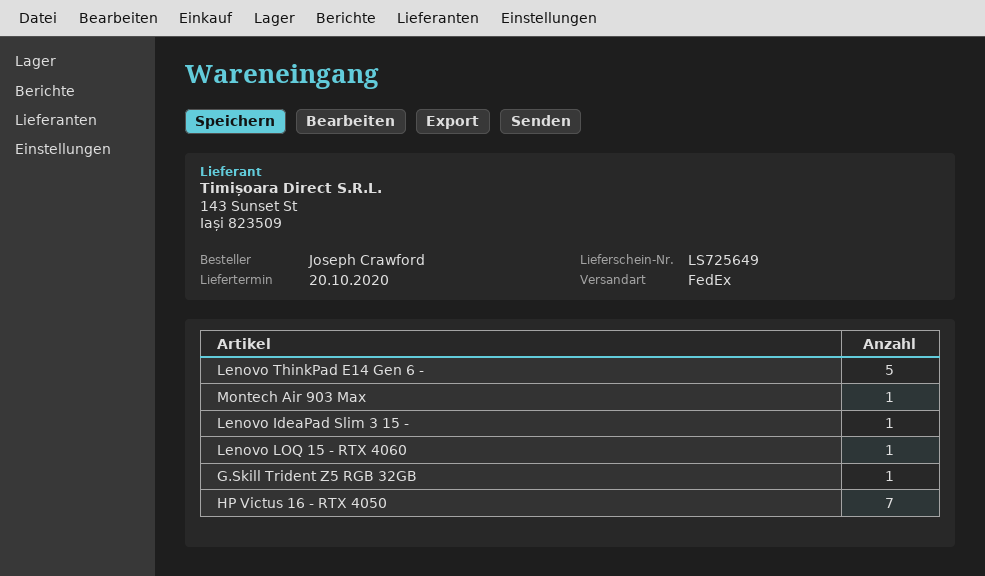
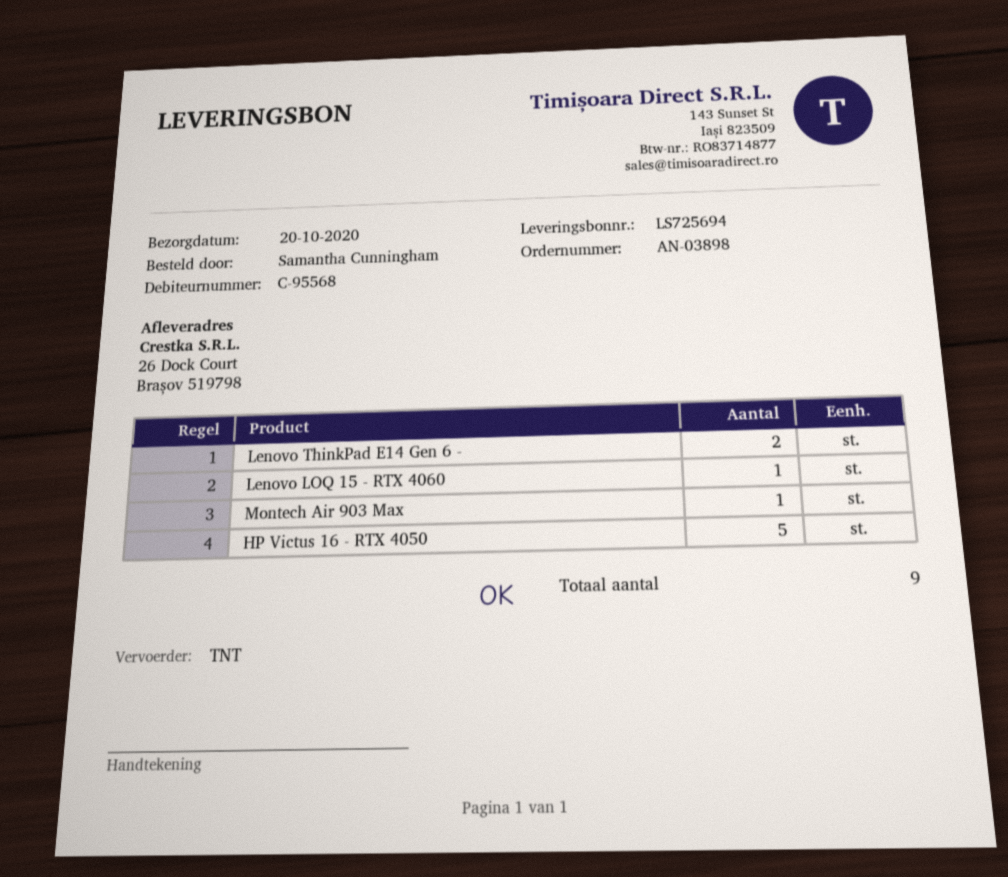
delivery note number: LS725649 -> LS725694
ordered by: Joseph Crawford -> Samantha Cunningham
shipping method: FedEx -> TNT
Lenovo ThinkPad E14 Gen 6 -: 5 -> 2
Lenovo IdeaPad Slim 3 15 -: 1 -> none
G.Skill Trident Z5 RGB 32GB: 1 -> none
HP Victus 16 - RTX 4050: 7 -> 5

